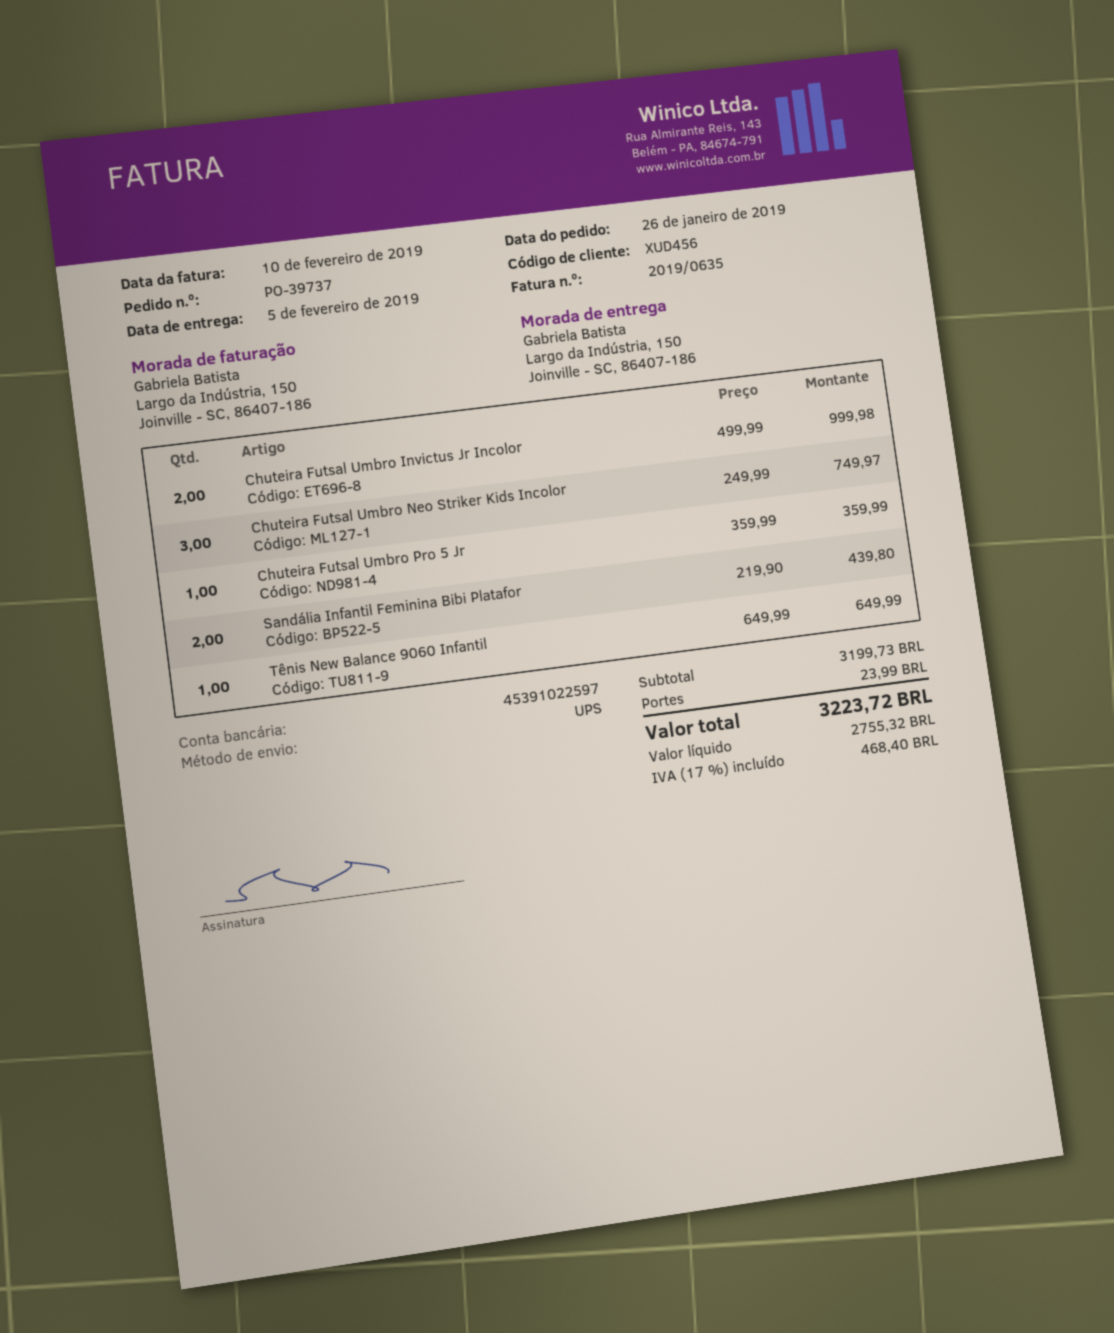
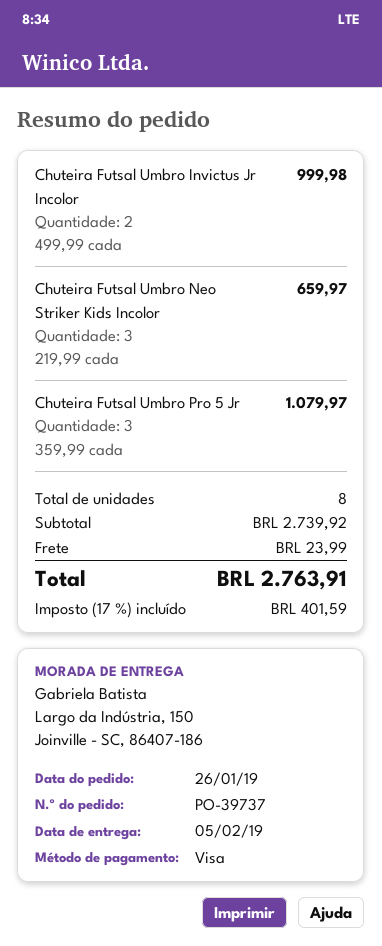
Chuteira Futsal Umbro Neo Striker Kids Incolor: 3 x 249.99 = 749.97 -> 3 x 219.99 = 659.97
Chuteira Futsal Umbro Pro 5 Jr: 1 x 359.99 = 359.99 -> 3 x 359.99 = 1079.97
Sandália Infantil Feminina Bibi Platafor: 2 x 219.90 = 439.80 -> none
Tênis New Balance 9060 Infantil: 1 x 649.99 = 649.99 -> none
subtotal: 3199.73 -> 2739.92
tax: 17% = 468.40 -> 17% = 401.59
total: 3223.72 -> 2763.91

